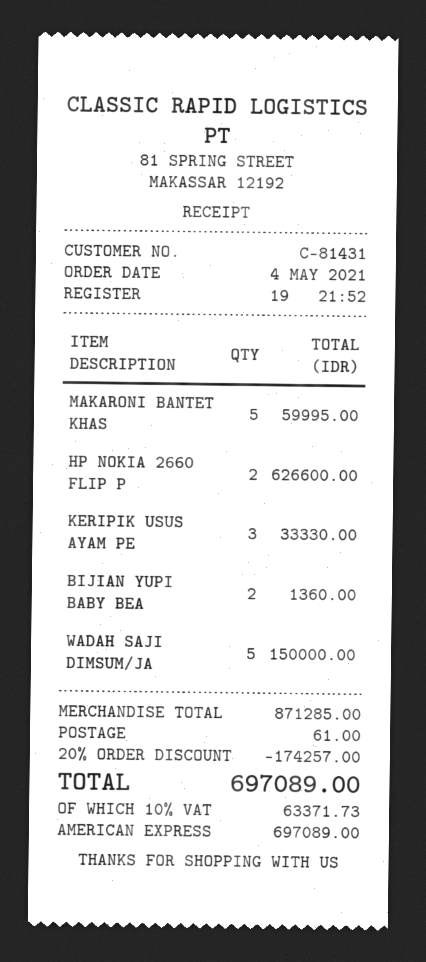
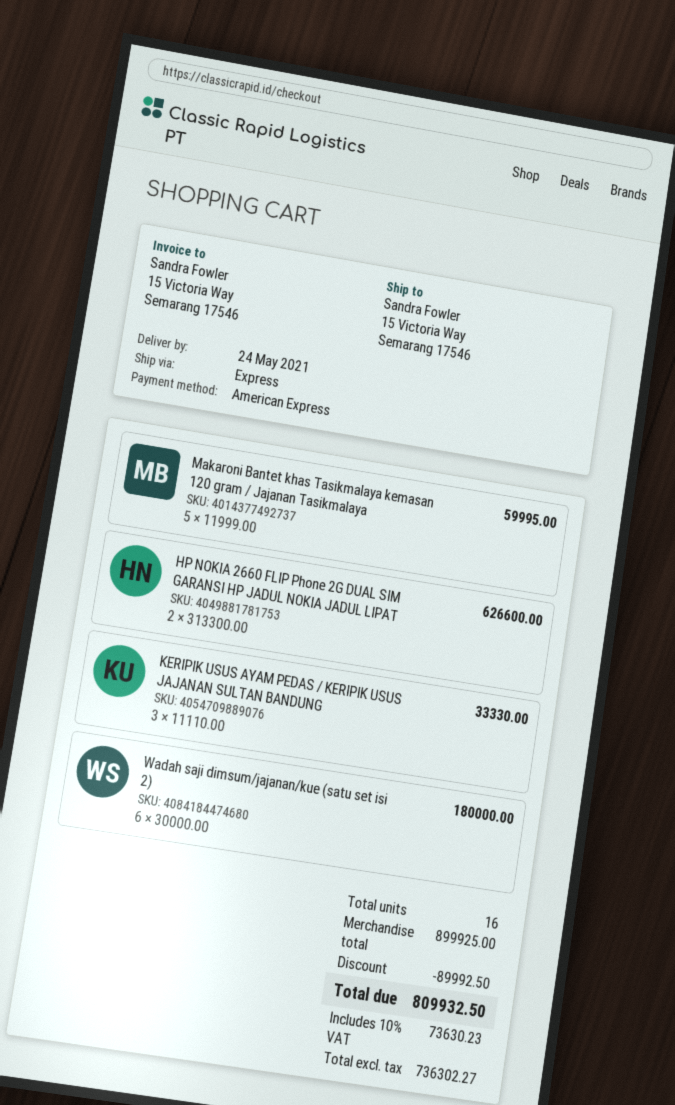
BIJIAN YUPI BABY BEA: 2 for 1360.00 -> none
WADAH SAJI DIMSUM/JA: 5 for 150000.00 -> 6 for 180000.00
subtotal: 871285.00 -> 899925.00
discount: 174257.00 -> 89992.50
shipping: 61.00 -> none
tax: 10% = 63371.73 -> 10% = 73630.23
total: 697089.00 -> 809932.50

